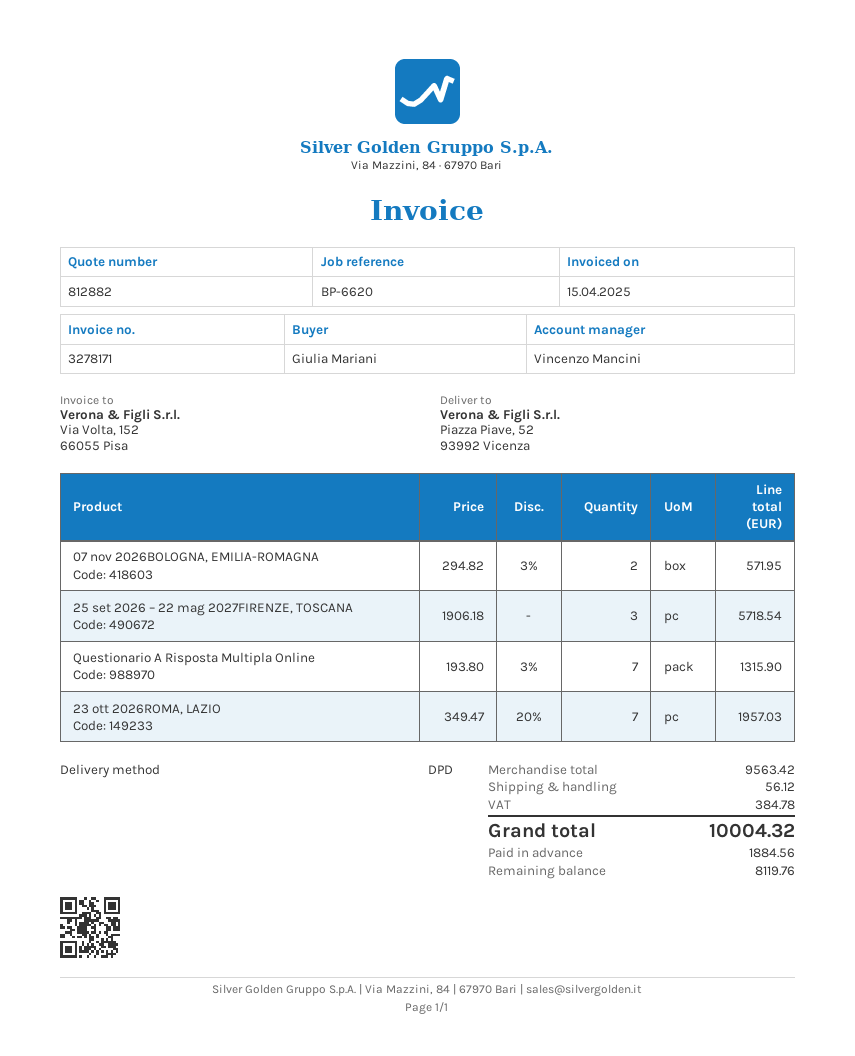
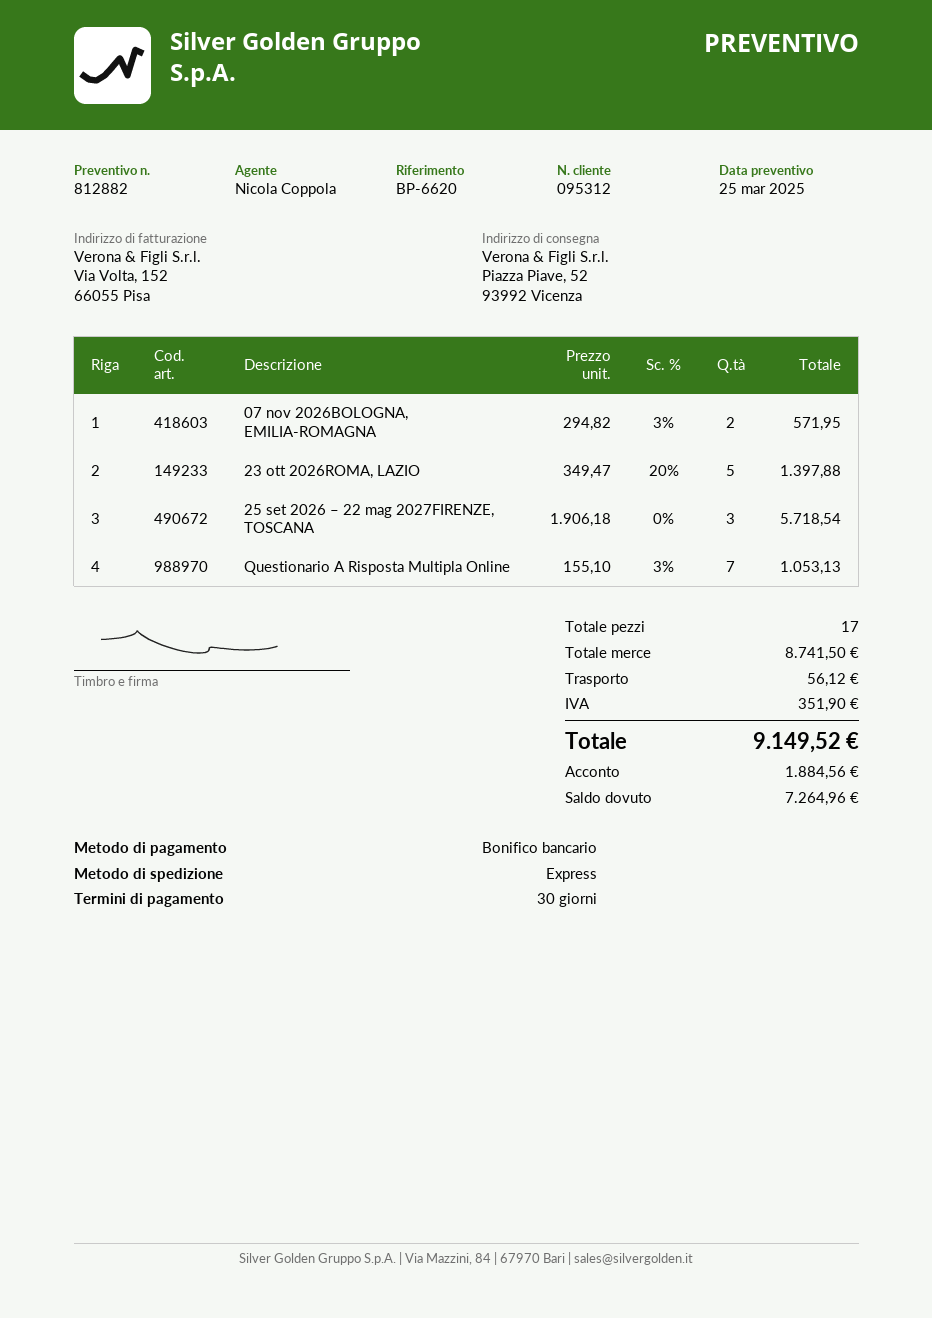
sales rep: Vincenzo Mancini -> Nicola Coppola
shipping method: DPD -> express
Questionario A Risposta Multipla Online: 7 x 193.80 - 3% = 1315.90 -> 7 x 155.10 - 3% = 1053.13
23 ott 2026ROMA, LAZIO: 7 x 349.47 - 20% = 1957.03 -> 5 x 349.47 - 20% = 1397.88
subtotal: 9563.42 -> 8741.50
tax: 384.78 -> 351.90
total: 10004.32 -> 9149.52
balance: 8119.76 -> 7264.96

